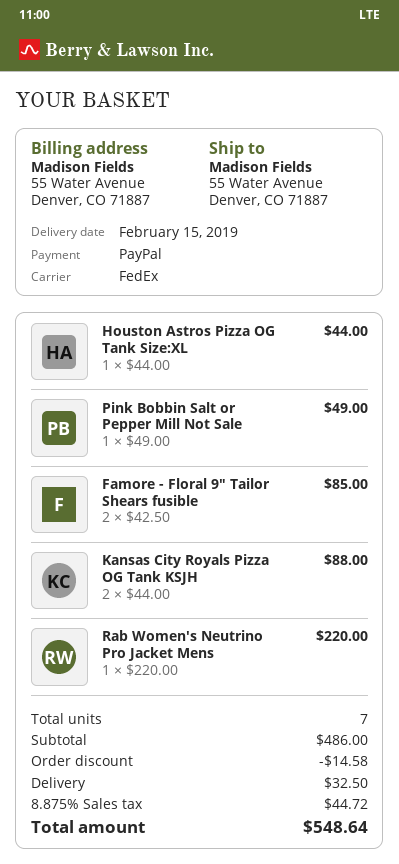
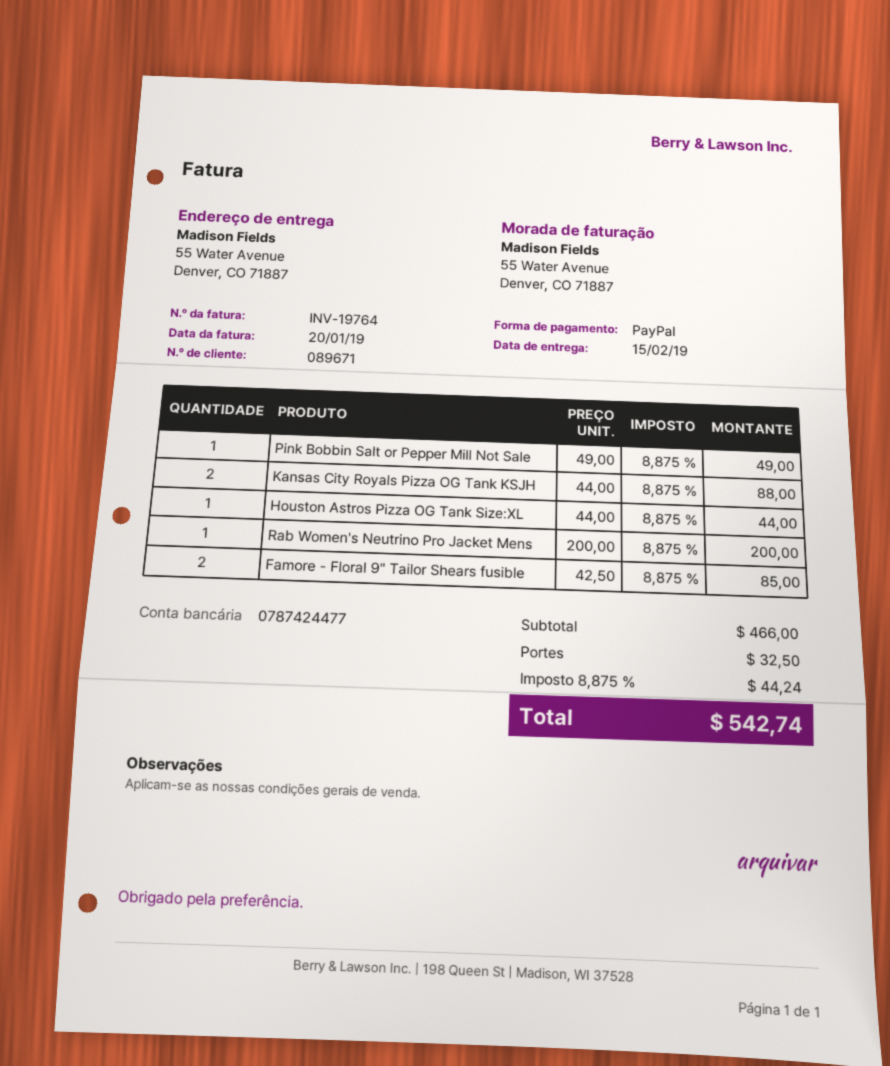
Rab Women's Neutrino Pro Jacket Mens: 1 x 220.00 = 220.00 -> 1 x 200.00 = 200.00
subtotal: 486.00 -> 466.00
discount: 14.58 -> none
tax: 8.875% = 44.72 -> 8.875% = 44.24
total: 548.64 -> 542.74

